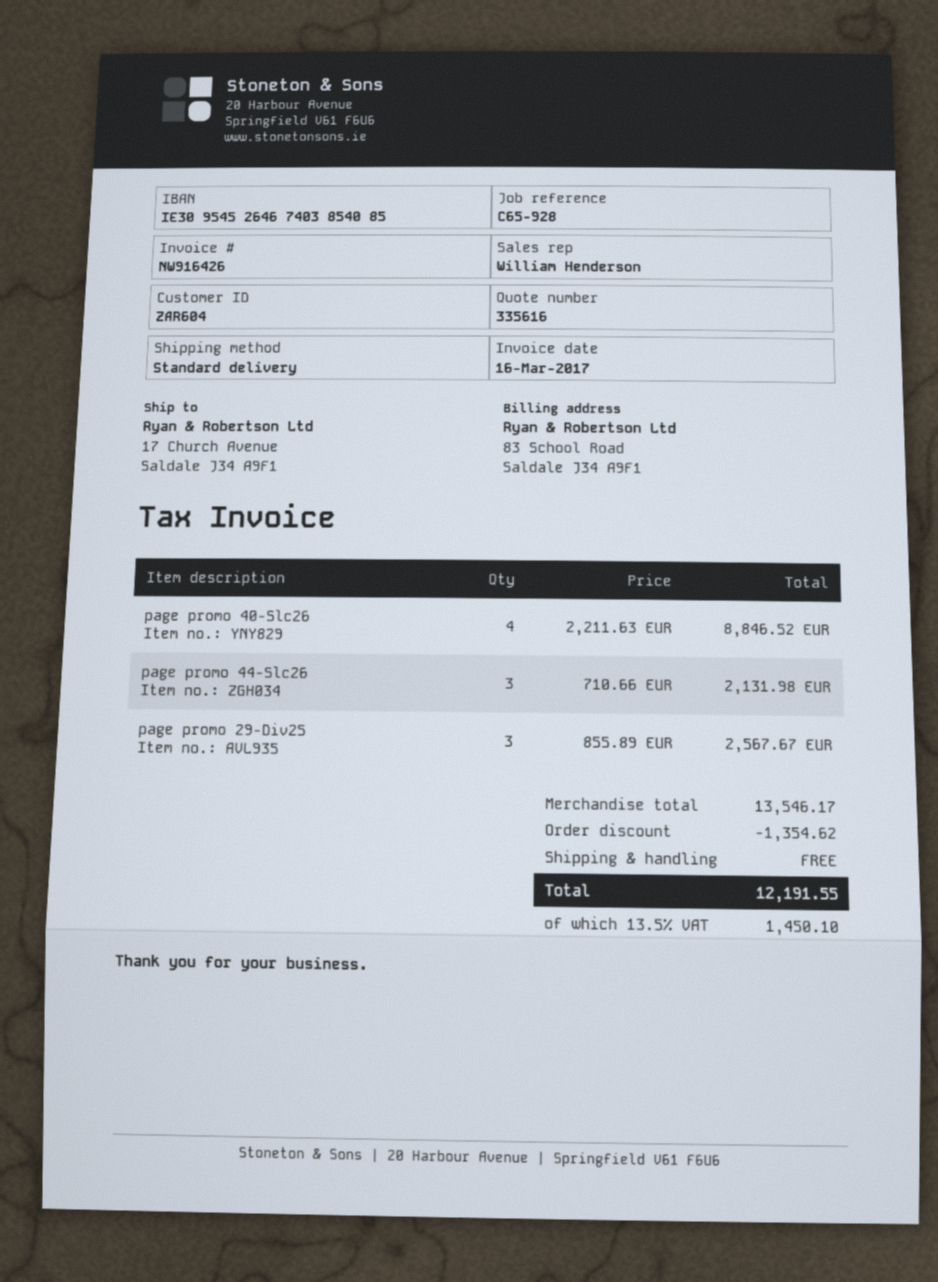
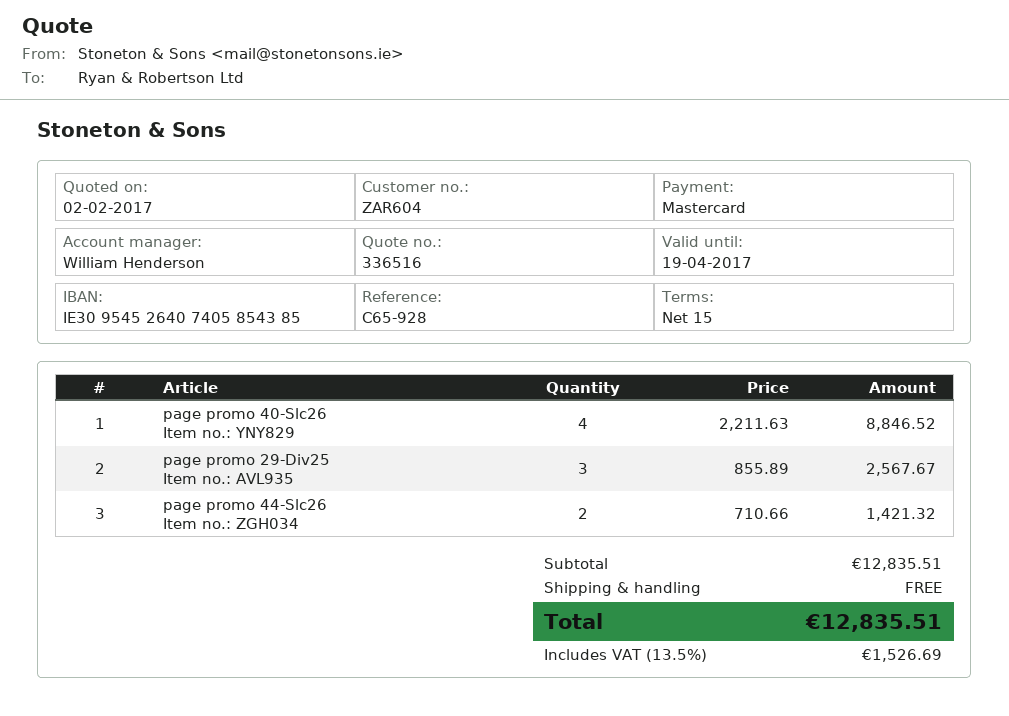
quote number: 335616 -> 336516
bank account: IE30954526467403854085 -> IE30954526407405854385
page promo 44-Slc26: 3 x 710.66 = 2131.98 -> 2 x 710.66 = 1421.32
subtotal: 13546.17 -> 12835.51
discount: 1354.62 -> none
tax: 13.5% = 1450.10 -> 13.5% = 1526.69
total: 12191.55 -> 12835.51

